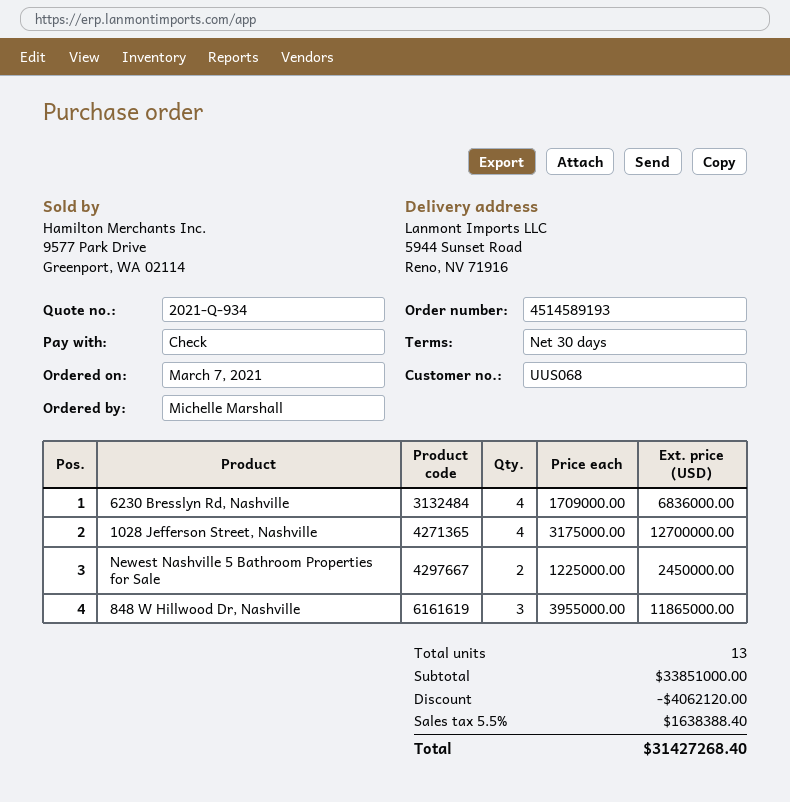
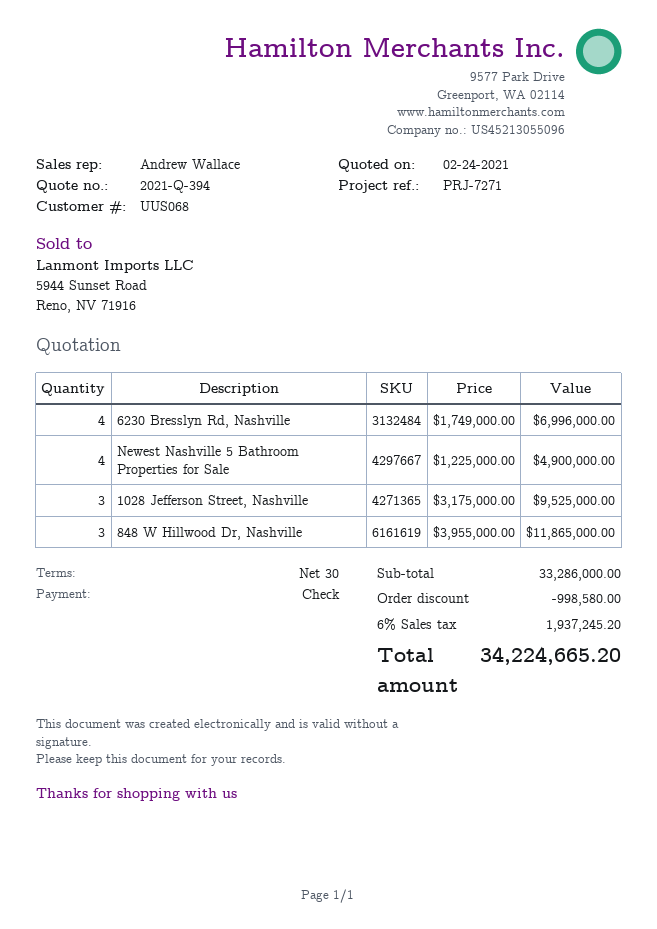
quote number: 2021-Q-934 -> 2021-Q-394
6230 Bresslyn Rd, Nashville: 4 x 1709000.00 = 6836000.00 -> 4 x 1749000.00 = 6996000.00
1028 Jefferson Street, Nashville: 4 x 3175000.00 = 12700000.00 -> 3 x 3175000.00 = 9525000.00
Newest Nashville 5 Bathroom Properties for Sale: 2 x 1225000.00 = 2450000.00 -> 4 x 1225000.00 = 4900000.00
subtotal: 33851000.00 -> 33286000.00
discount: 4062120.00 -> 998580.00
tax: 5.5% = 1638388.40 -> 6% = 1937245.20
total: 31427268.40 -> 34224665.20

